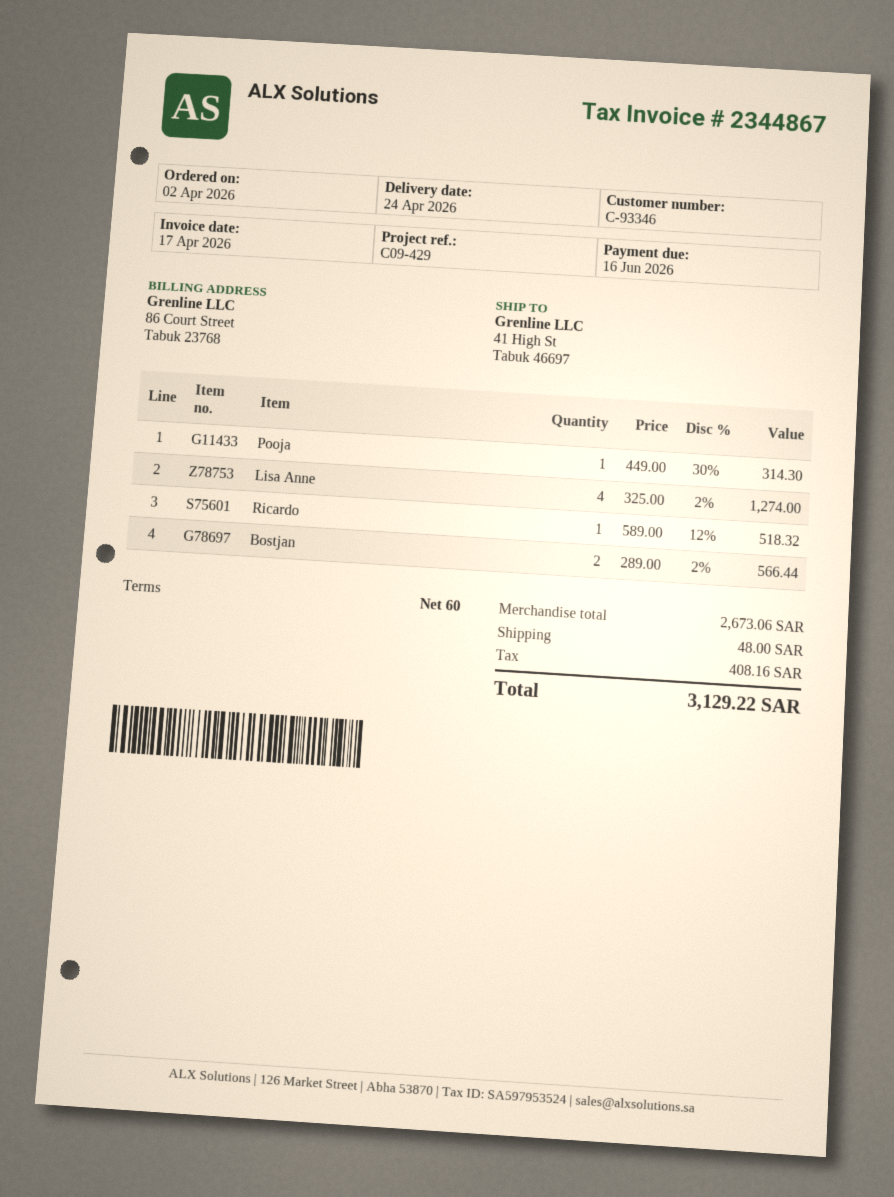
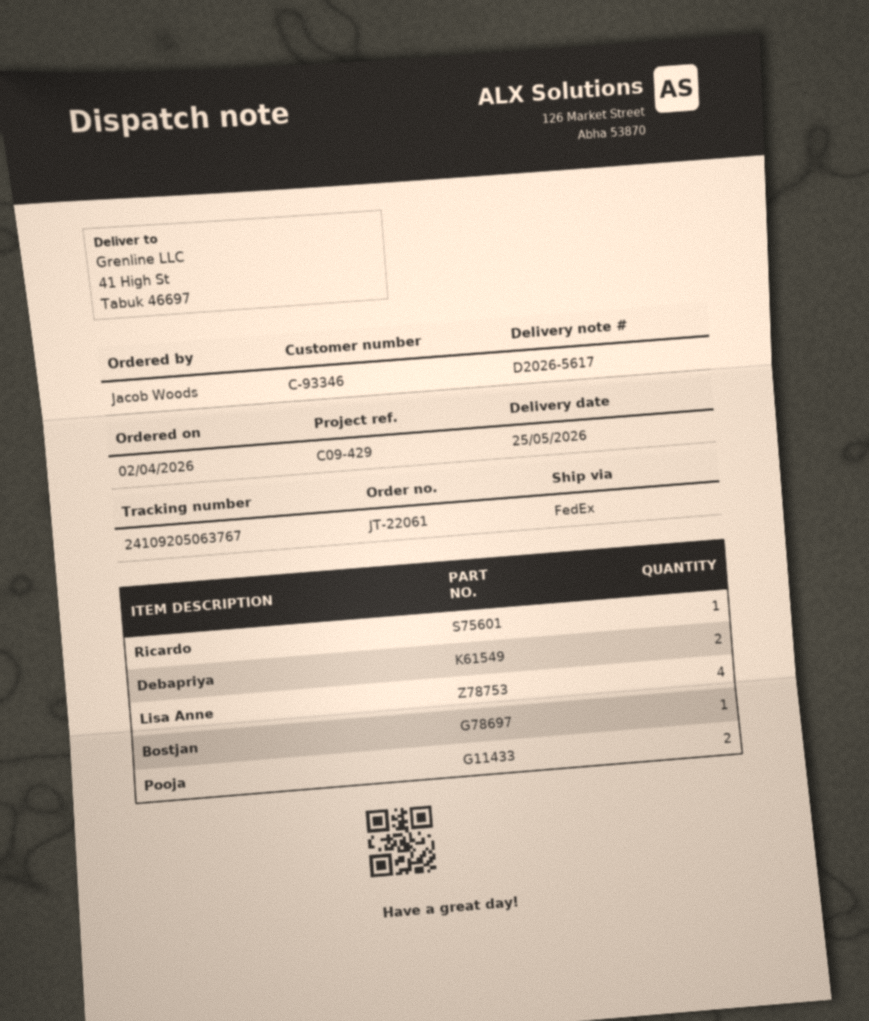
delivery date: 2026-04-24 -> 2026-05-25
Pooja: 1 -> 2
Bostjan: 2 -> 1
Debapriya: none -> 2

